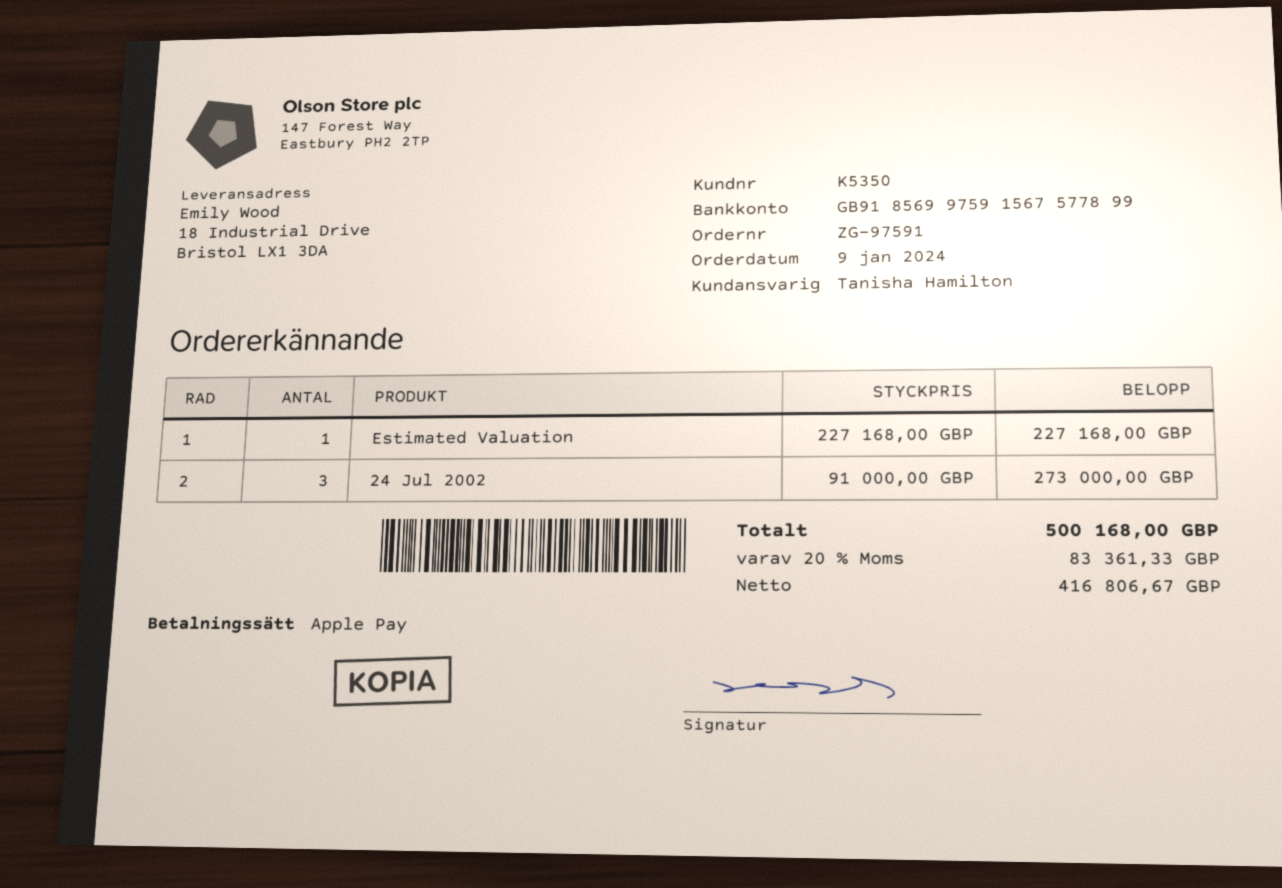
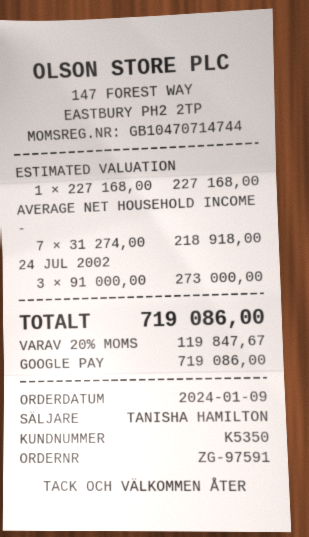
payment method: Apple Pay -> Google Pay
AVERAGE NET HOUSEHOLD INCOME -: none -> 7 x 31274.00 = 218918.00
tax: 20% = 83361.33 -> 20% = 119847.67
total: 500168.00 -> 719086.00

